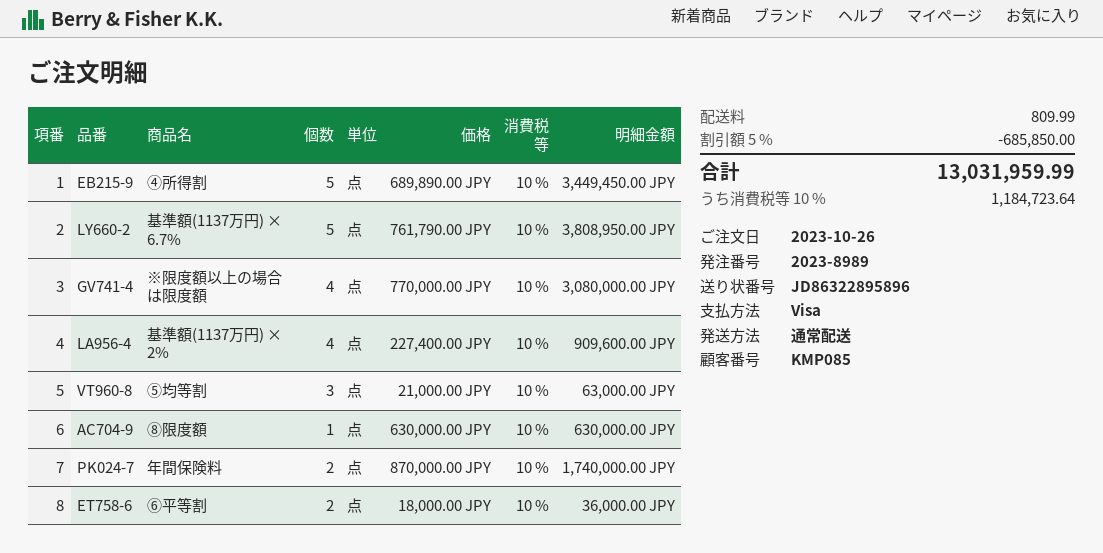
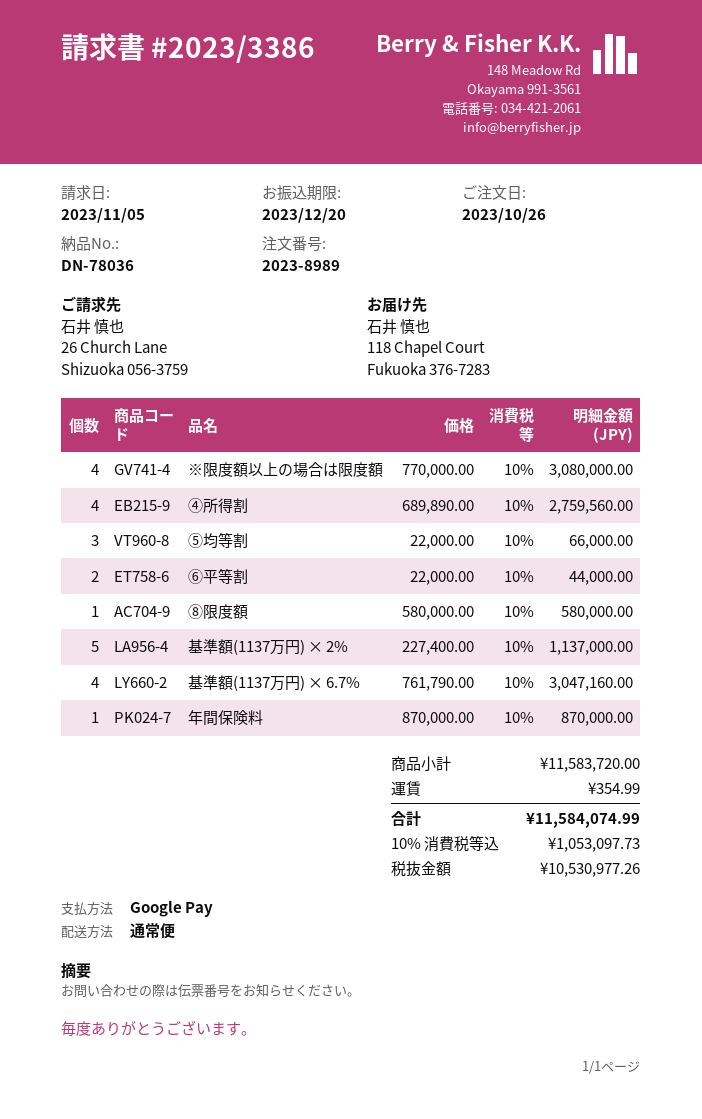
payment method: Visa -> Google Pay
④所得割: 5 x 689890.00 = 3449450.00 -> 4 x 689890.00 = 2759560.00
基準額(1137万円) × 6.7%: 5 x 761790.00 = 3808950.00 -> 4 x 761790.00 = 3047160.00
基準額(1137万円) × 2%: 4 x 227400.00 = 909600.00 -> 5 x 227400.00 = 1137000.00
⑤均等割: 3 x 21000.00 = 63000.00 -> 3 x 22000.00 = 66000.00
⑧限度額: 1 x 630000.00 = 630000.00 -> 1 x 580000.00 = 580000.00
年間保険料: 2 x 870000.00 = 1740000.00 -> 1 x 870000.00 = 870000.00
⑥平等割: 2 x 18000.00 = 36000.00 -> 2 x 22000.00 = 44000.00
discount: 5% = 685850.00 -> none
shipping: 809.99 -> 354.99
tax: 10% = 1184723.64 -> 10% = 1053097.73
total: 13031959.99 -> 11584074.99

